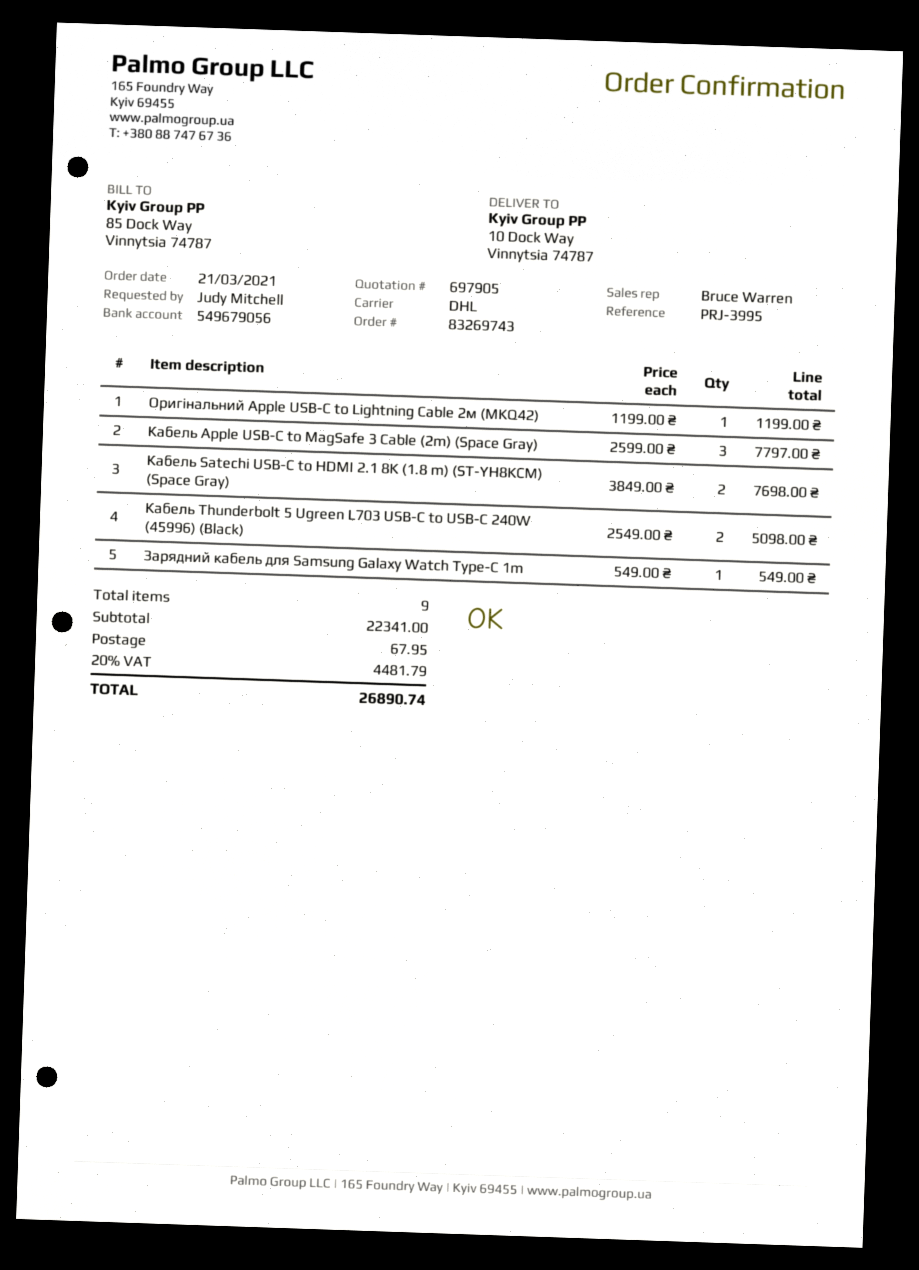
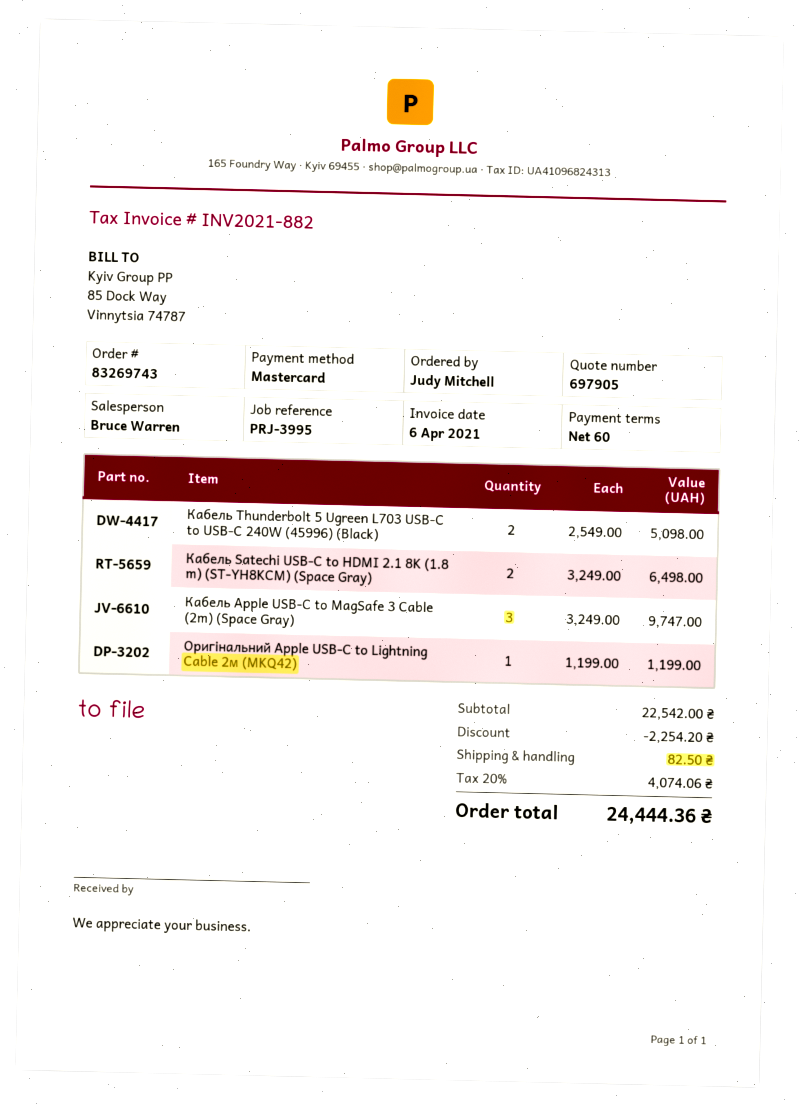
Кабель Apple USB-C to MagSafe 3 Cable (2m) (Space Gray): 3 x 2599.00 = 7797.00 -> 3 x 3249.00 = 9747.00
Кабель Satechi USB-C to HDMI 2.1 8K (1.8 m) (ST-YH8KCM) (Space Gray): 2 x 3849.00 = 7698.00 -> 2 x 3249.00 = 6498.00
Зарядний кабель для Samsung Galaxy Watch Type-C 1m: 1 x 549.00 = 549.00 -> none
subtotal: 22341.00 -> 22542.00
discount: none -> 2254.20
shipping: 67.95 -> 82.50
tax: 20% = 4481.79 -> 20% = 4074.06
total: 26890.74 -> 24444.36

